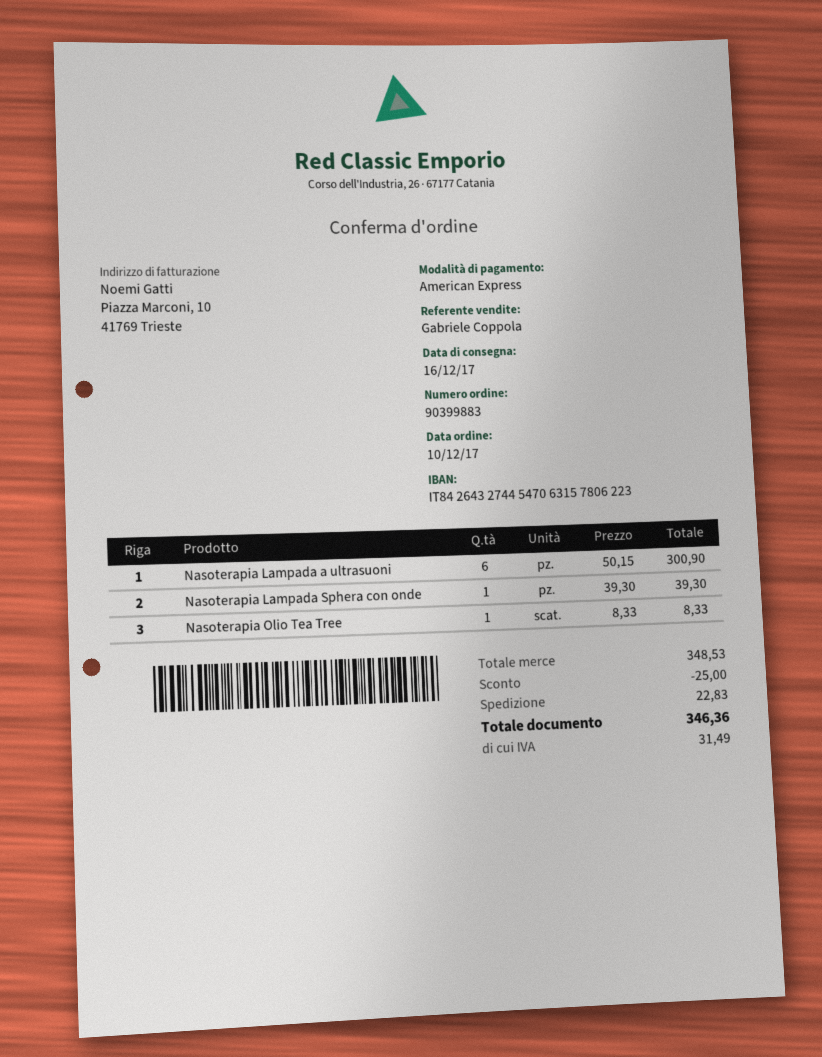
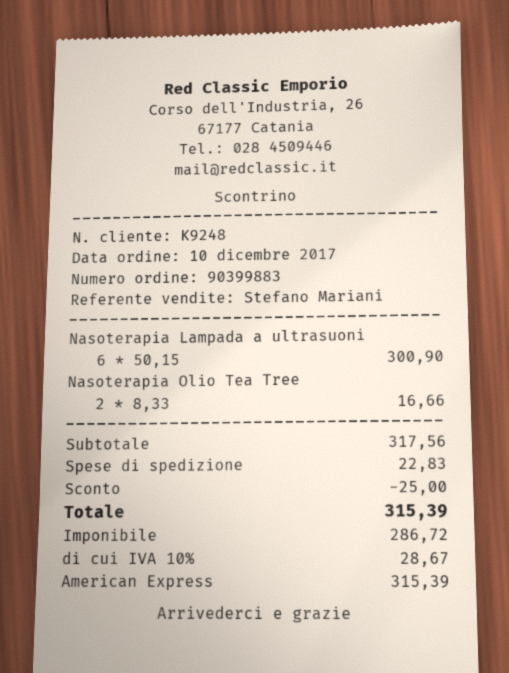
sales rep: Gabriele Coppola -> Stefano Mariani
Nasoterapia Lampada Sphera con onde: 1 x 39.30 = 39.30 -> none
Nasoterapia Olio Tea Tree: 1 x 8.33 = 8.33 -> 2 x 8.33 = 16.66
subtotal: 348.53 -> 317.56
tax: 31.49 -> 28.67
total: 346.36 -> 315.39

